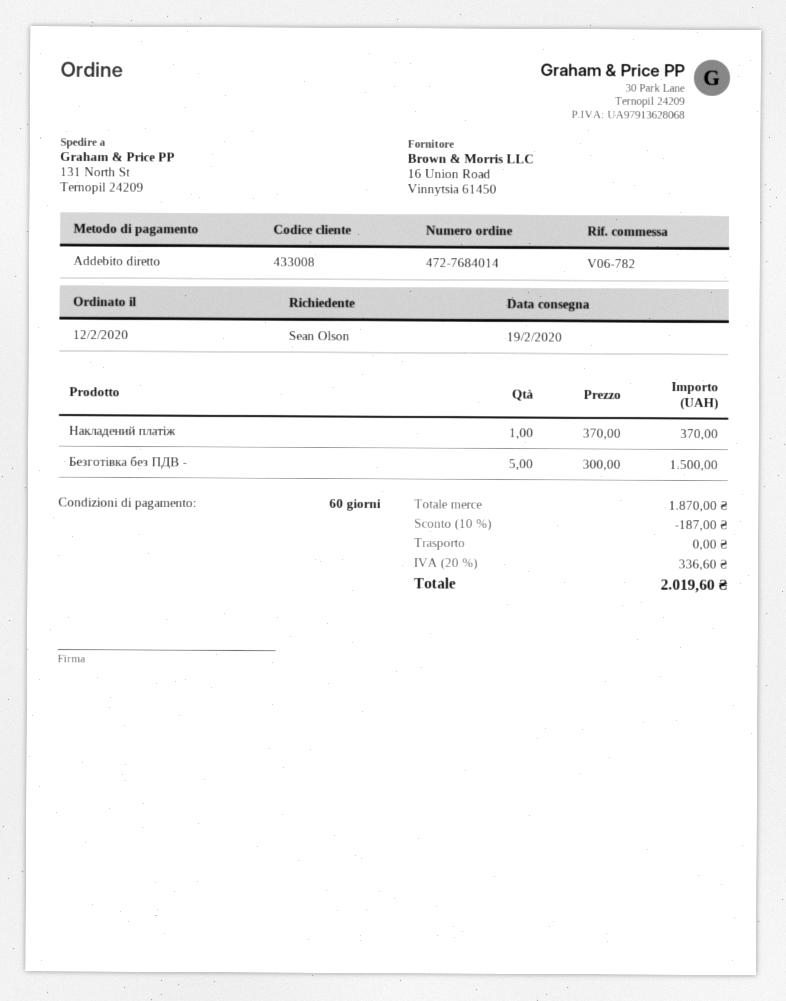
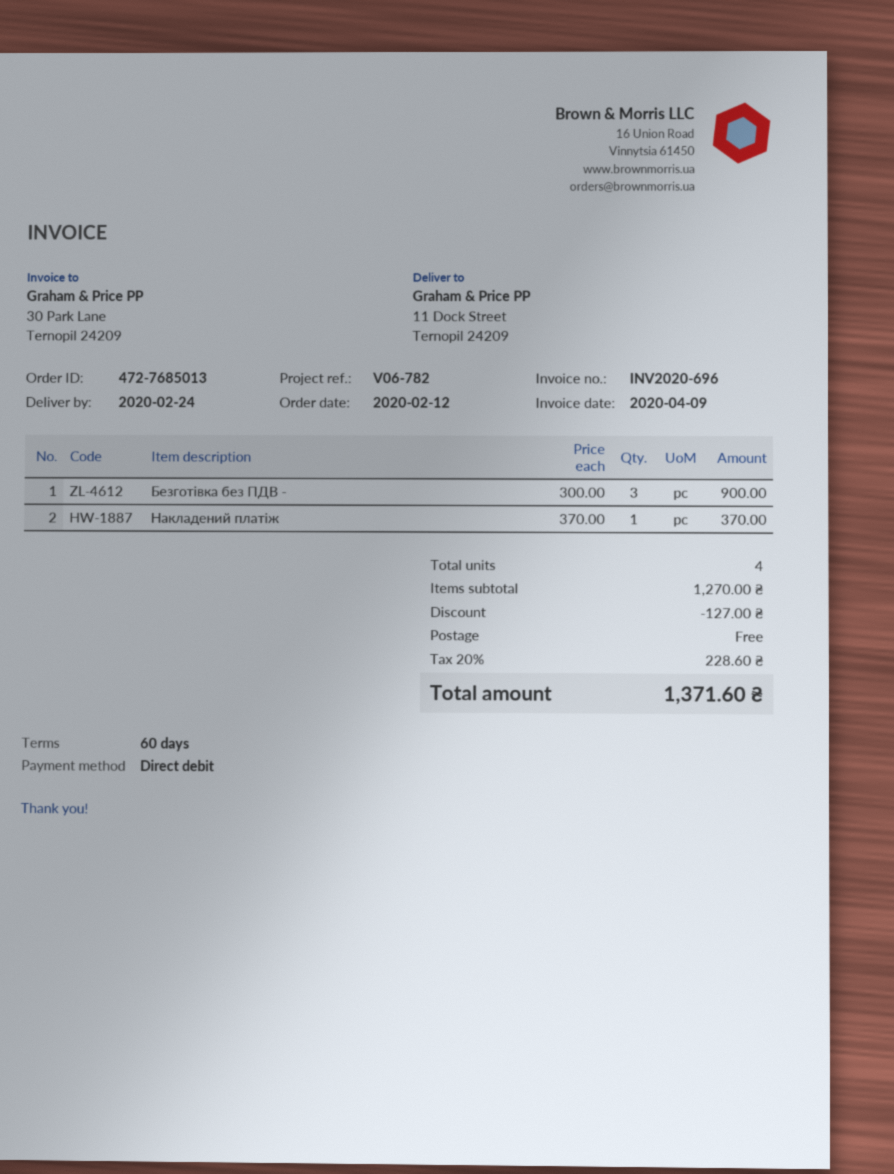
order number: 472-7684014 -> 472-7685013
delivery date: 2020-02-19 -> 2020-02-24
ship to: 131 North St, Ternopil 24209 -> 11 Dock Street, Ternopil 24209
Безготівка без ПДВ -: 5 x 300.00 = 1500.00 -> 3 x 300.00 = 900.00
subtotal: 1870.00 -> 1270.00
discount: 187.00 -> 127.00
tax: 20% = 336.60 -> 20% = 228.60
total: 2019.60 -> 1371.60

